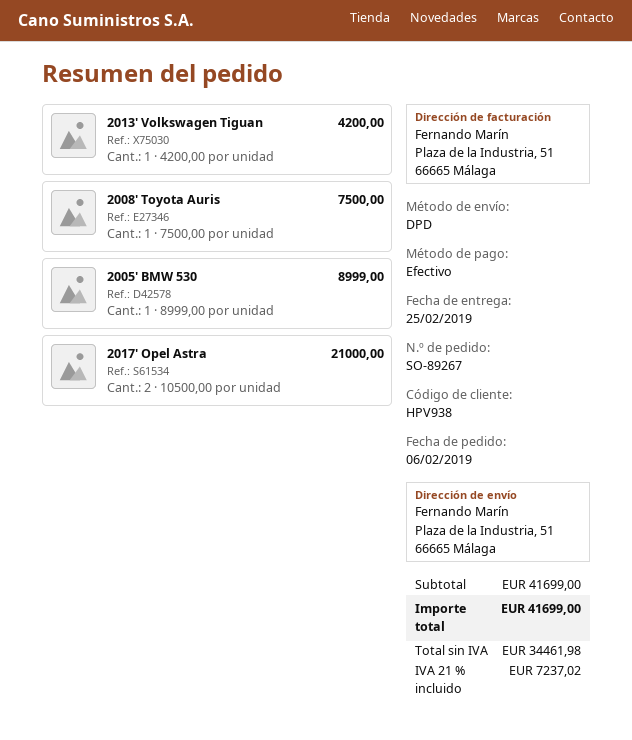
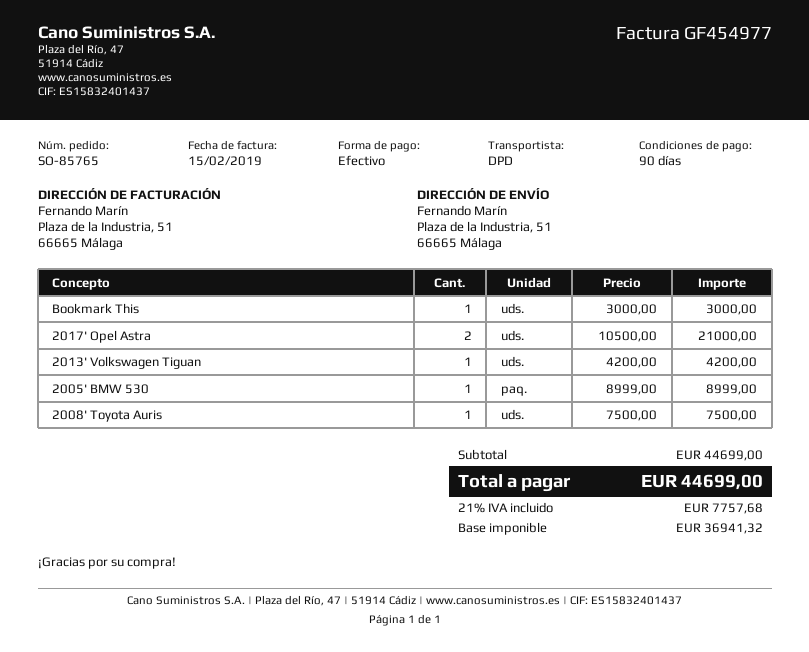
order number: SO-89267 -> SO-85765
Bookmark This: none -> 1 x 3000.00 = 3000.00
subtotal: 41699.00 -> 44699.00
net: 34461.98 -> 36941.32
tax: 21% = 7237.02 -> 21% = 7757.68
total: 41699.00 -> 44699.00

